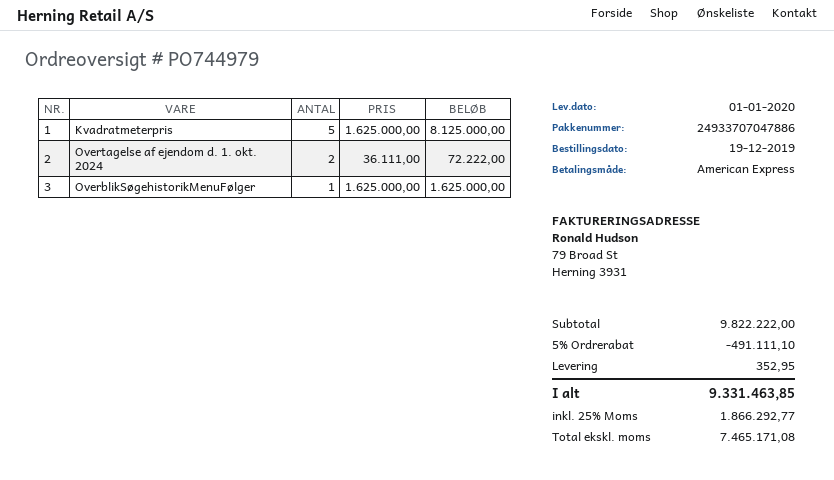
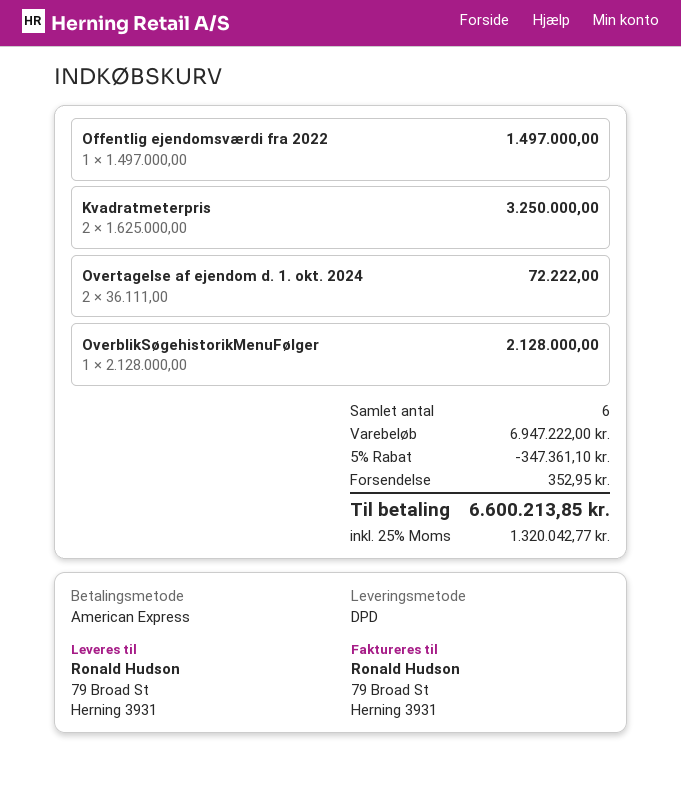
Kvadratmeterpris: 5 x 1625000.00 = 8125000.00 -> 2 x 1625000.00 = 3250000.00
OverblikSøgehistorikMenuFølger: 1 x 1625000.00 = 1625000.00 -> 1 x 2128000.00 = 2128000.00
Offentlig ejendomsværdi fra 2022: none -> 1 x 1497000.00 = 1497000.00
subtotal: 9822222.00 -> 6947222.00
discount: 5% = 491111.10 -> 5% = 347361.10
tax: 25% = 1866292.77 -> 25% = 1320042.77
total: 9331463.85 -> 6600213.85

